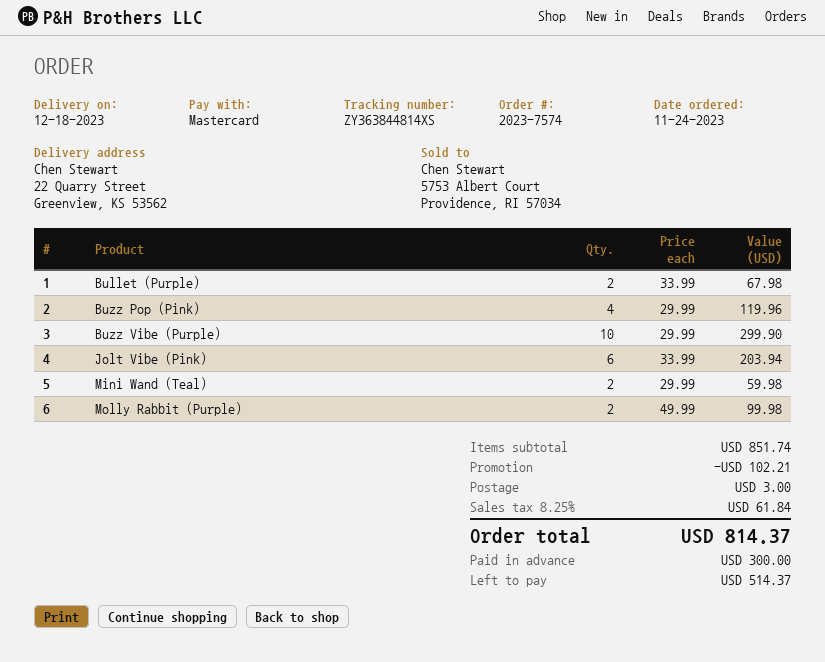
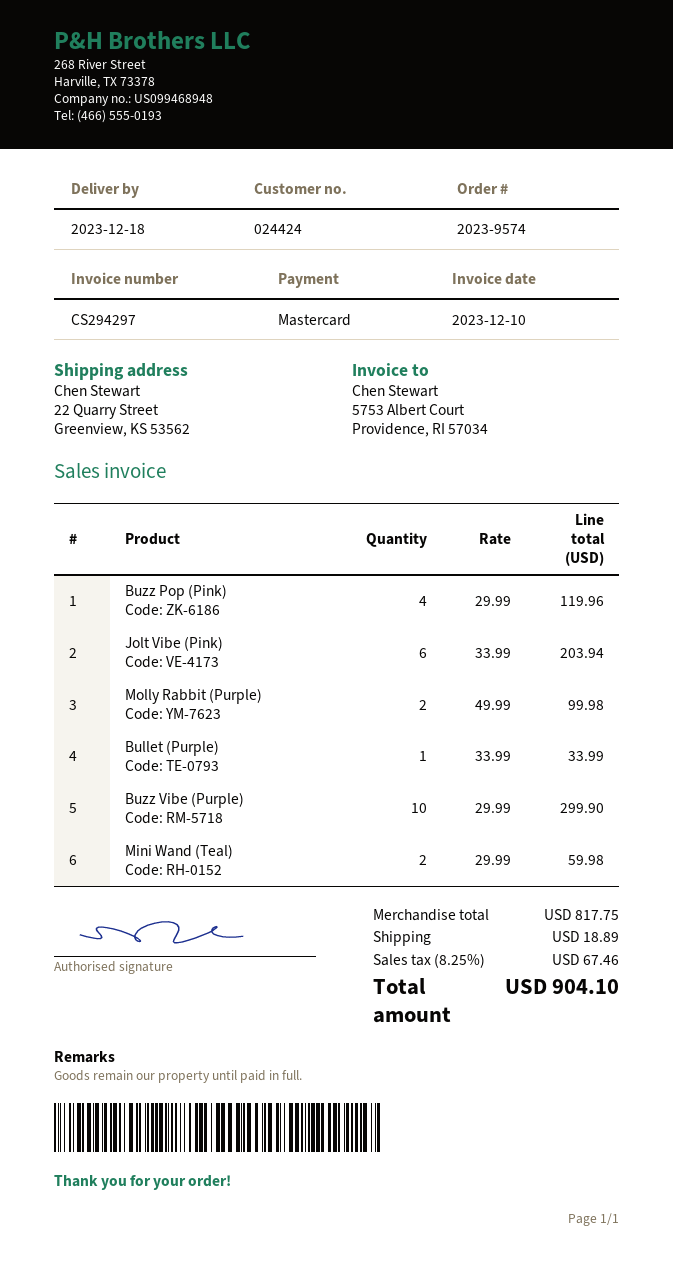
order number: 2023-7574 -> 2023-9574
Bullet (Purple): 2 x 33.99 = 67.98 -> 1 x 33.99 = 33.99
subtotal: 851.74 -> 817.75
discount: 102.21 -> none
shipping: 3.00 -> 18.89
tax: 8.25% = 61.84 -> 8.25% = 67.46
total: 814.37 -> 904.10

